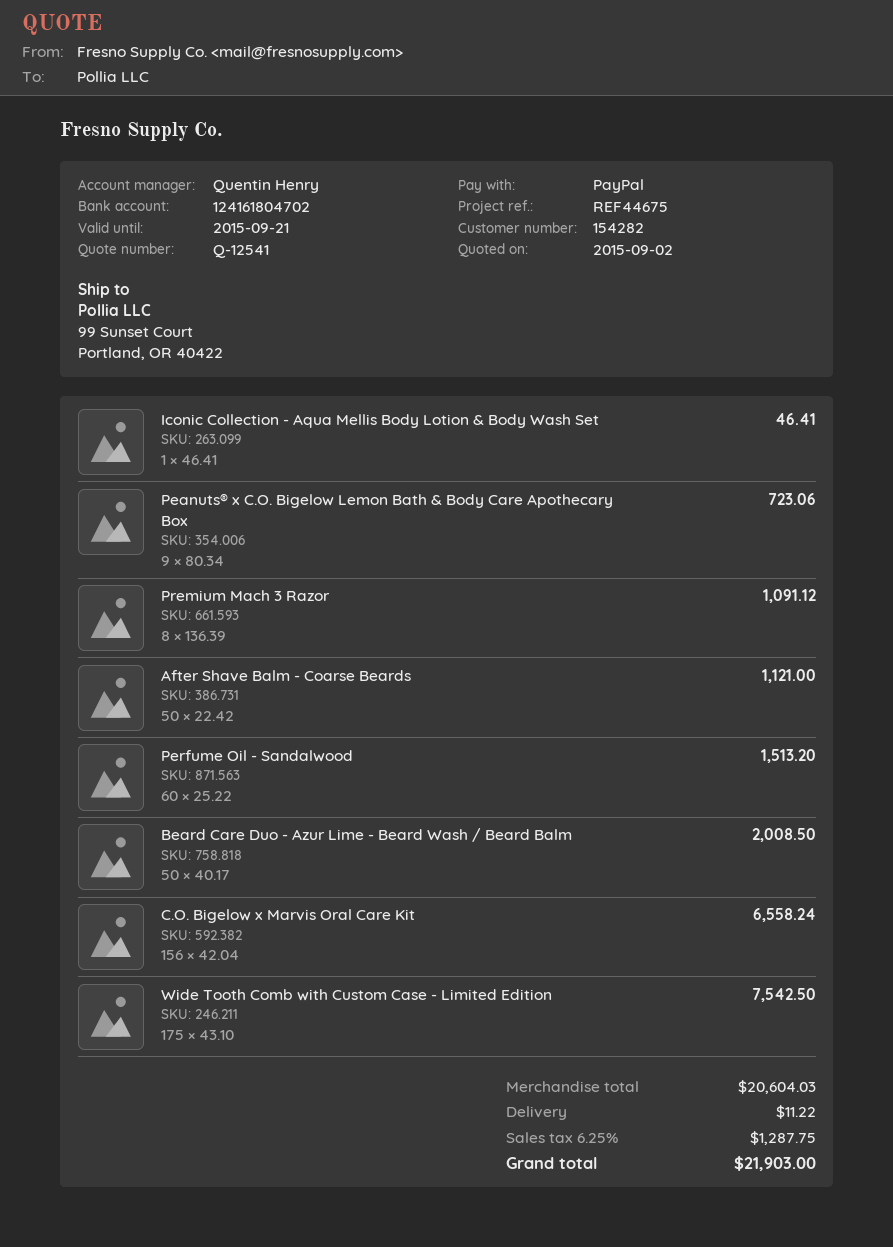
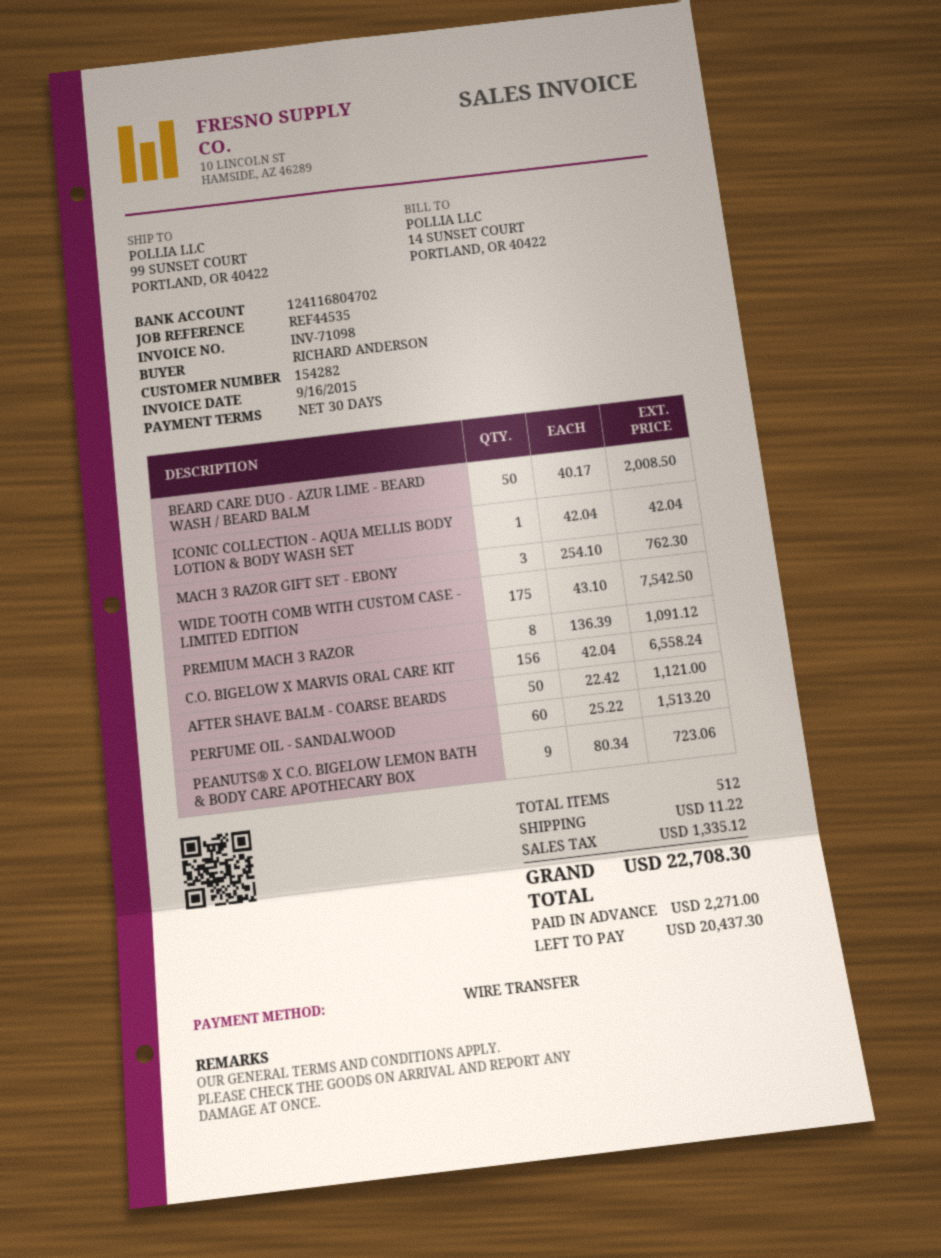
reference: REF44675 -> REF44535
payment method: PayPal -> bank transfer
bank account: 124161804702 -> 124116804702
Iconic Collection - Aqua Mellis Body Lotion & Body Wash Set: 1 x 46.41 = 46.41 -> 1 x 42.04 = 42.04
MACH 3 RAZOR GIFT SET - EBONY: none -> 3 x 254.10 = 762.30
tax: 1287.75 -> 1335.12
total: 21903.00 -> 22708.30

